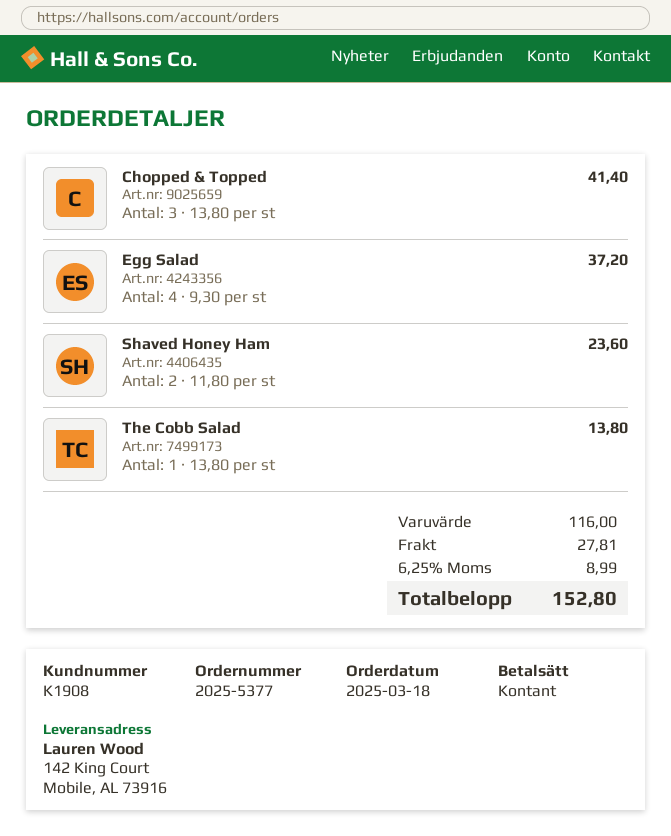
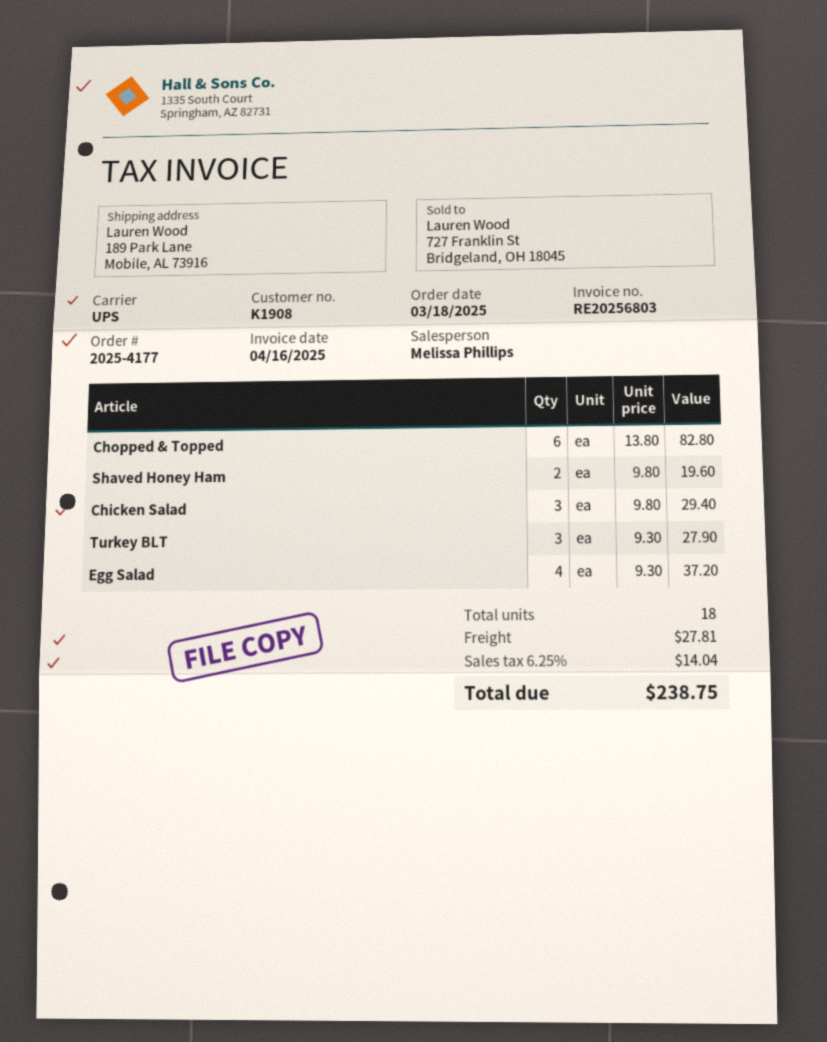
order number: 2025-5377 -> 2025-4177
ship to: 142 King Court, Mobile, AL 73916 -> 189 Park Lane, Mobile, AL 73916
Chopped & Topped: 3 x 13.80 = 41.40 -> 6 x 13.80 = 82.80
Shaved Honey Ham: 2 x 11.80 = 23.60 -> 2 x 9.80 = 19.60
The Cobb Salad: 1 x 13.80 = 13.80 -> none
Chicken Salad: none -> 3 x 9.80 = 29.40
Turkey BLT: none -> 3 x 9.30 = 27.90
tax: 6.25% = 8.99 -> 6.25% = 14.04
total: 152.80 -> 238.75

